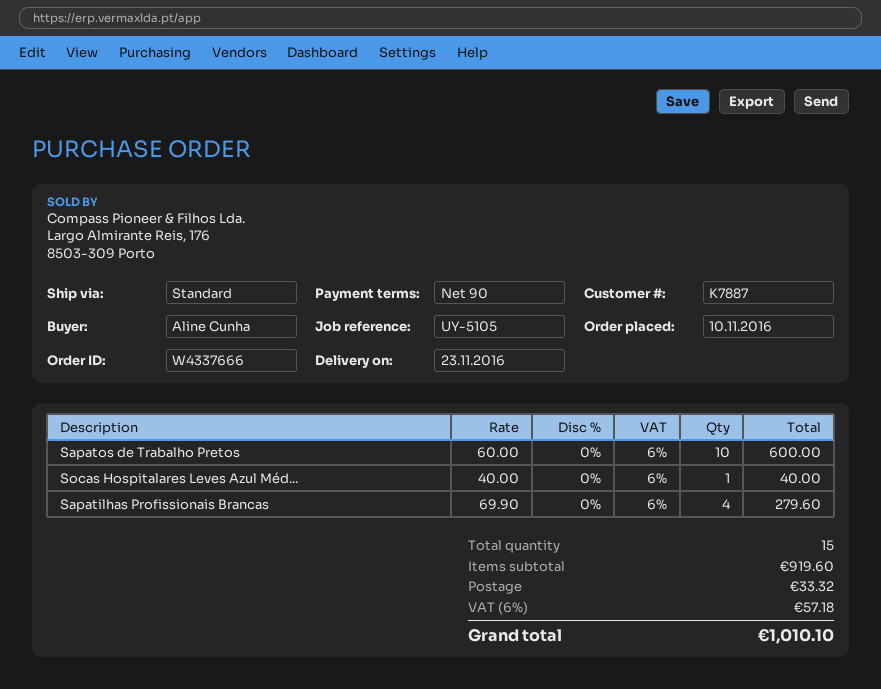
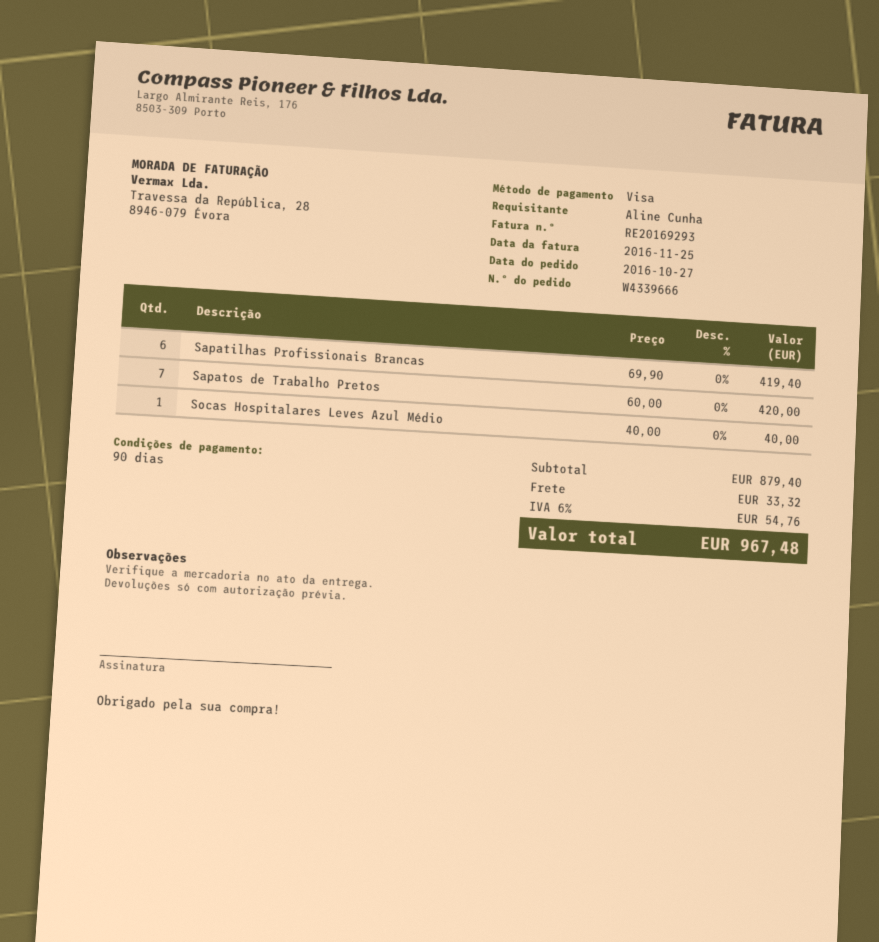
order number: W4337666 -> W4339666
order date: 2016-11-10 -> 2016-10-27
Sapatos de Trabalho Pretos: 10 x 60.00 = 600.00 -> 7 x 60.00 = 420.00
Sapatilhas Profissionais Brancas: 4 x 69.90 = 279.60 -> 6 x 69.90 = 419.40
subtotal: 919.60 -> 879.40
tax: 6% = 57.18 -> 6% = 54.76
total: 1010.10 -> 967.48

